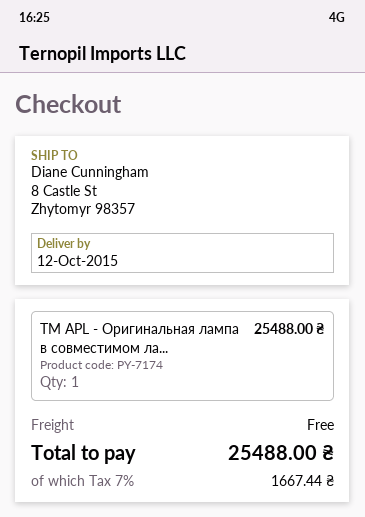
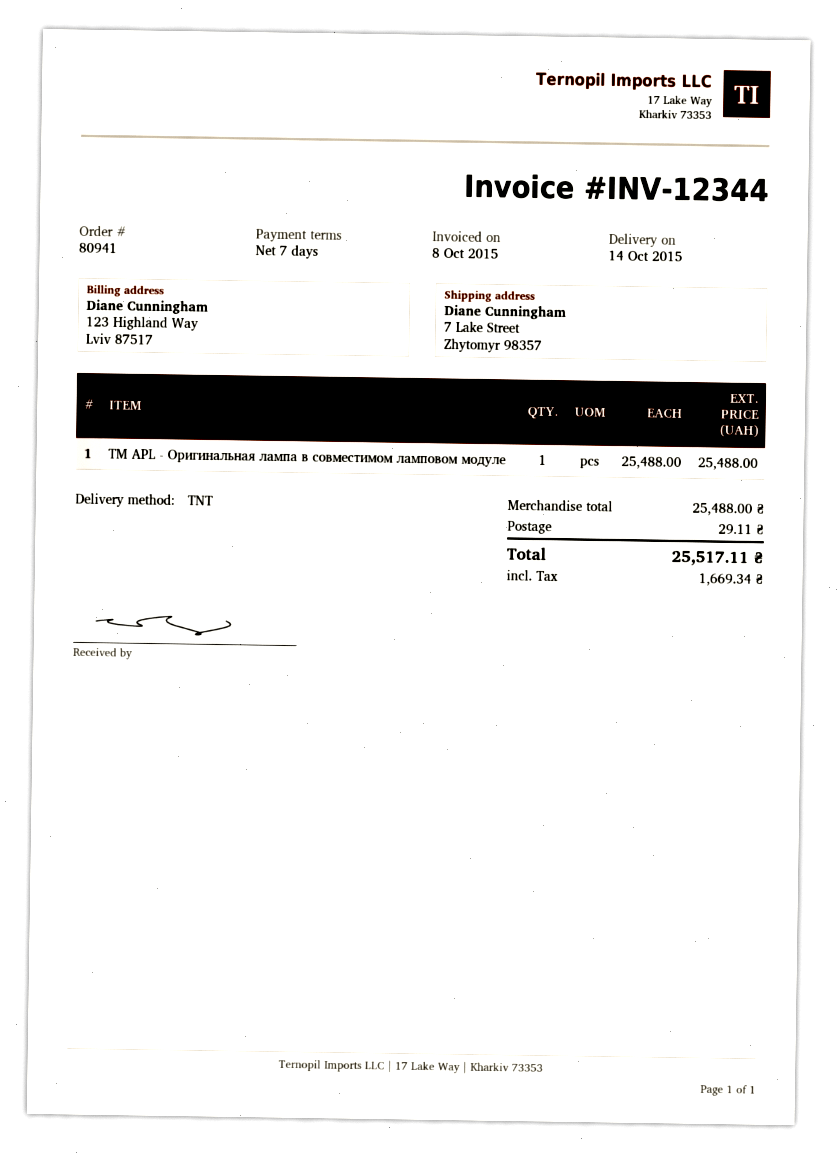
delivery date: 2015-10-12 -> 2015-10-14
ship to: 8 Castle St, Zhytomyr 98357 -> 7 Lake Street, Zhytomyr 98357
shipping: 0.00 -> 29.11
tax: 1667.44 -> 1669.34
total: 25488.00 -> 25517.11

